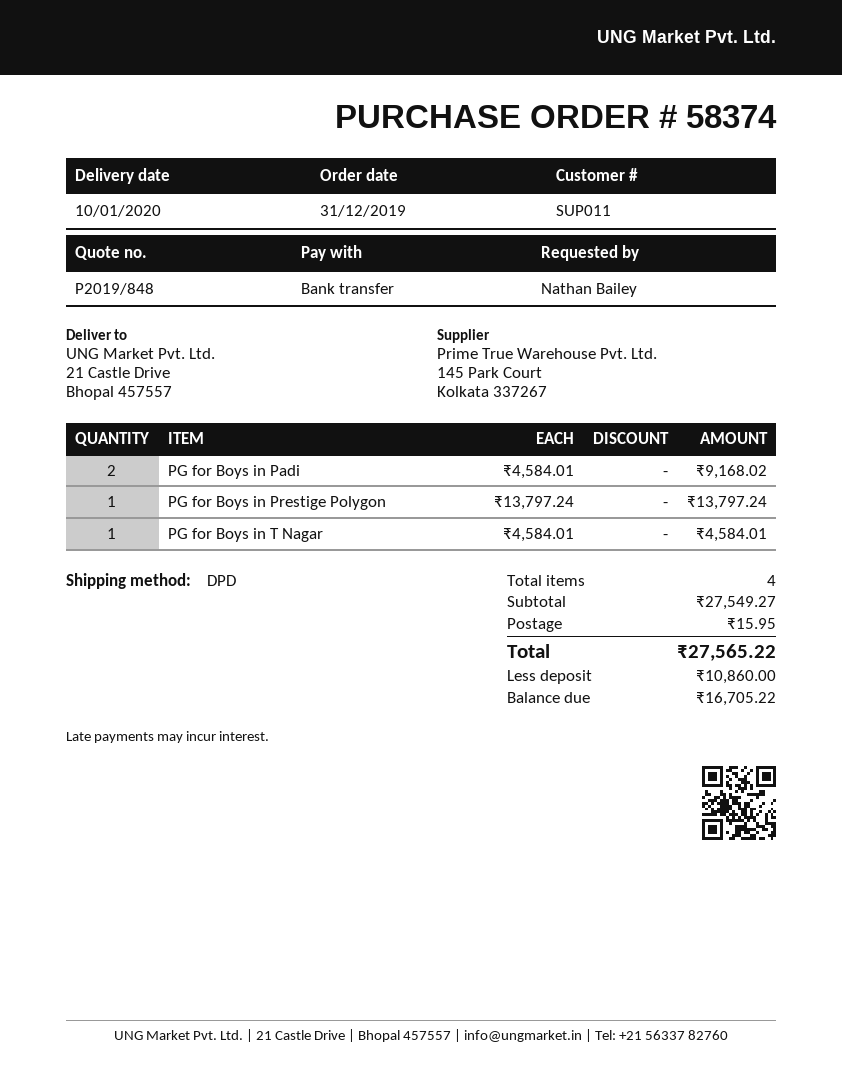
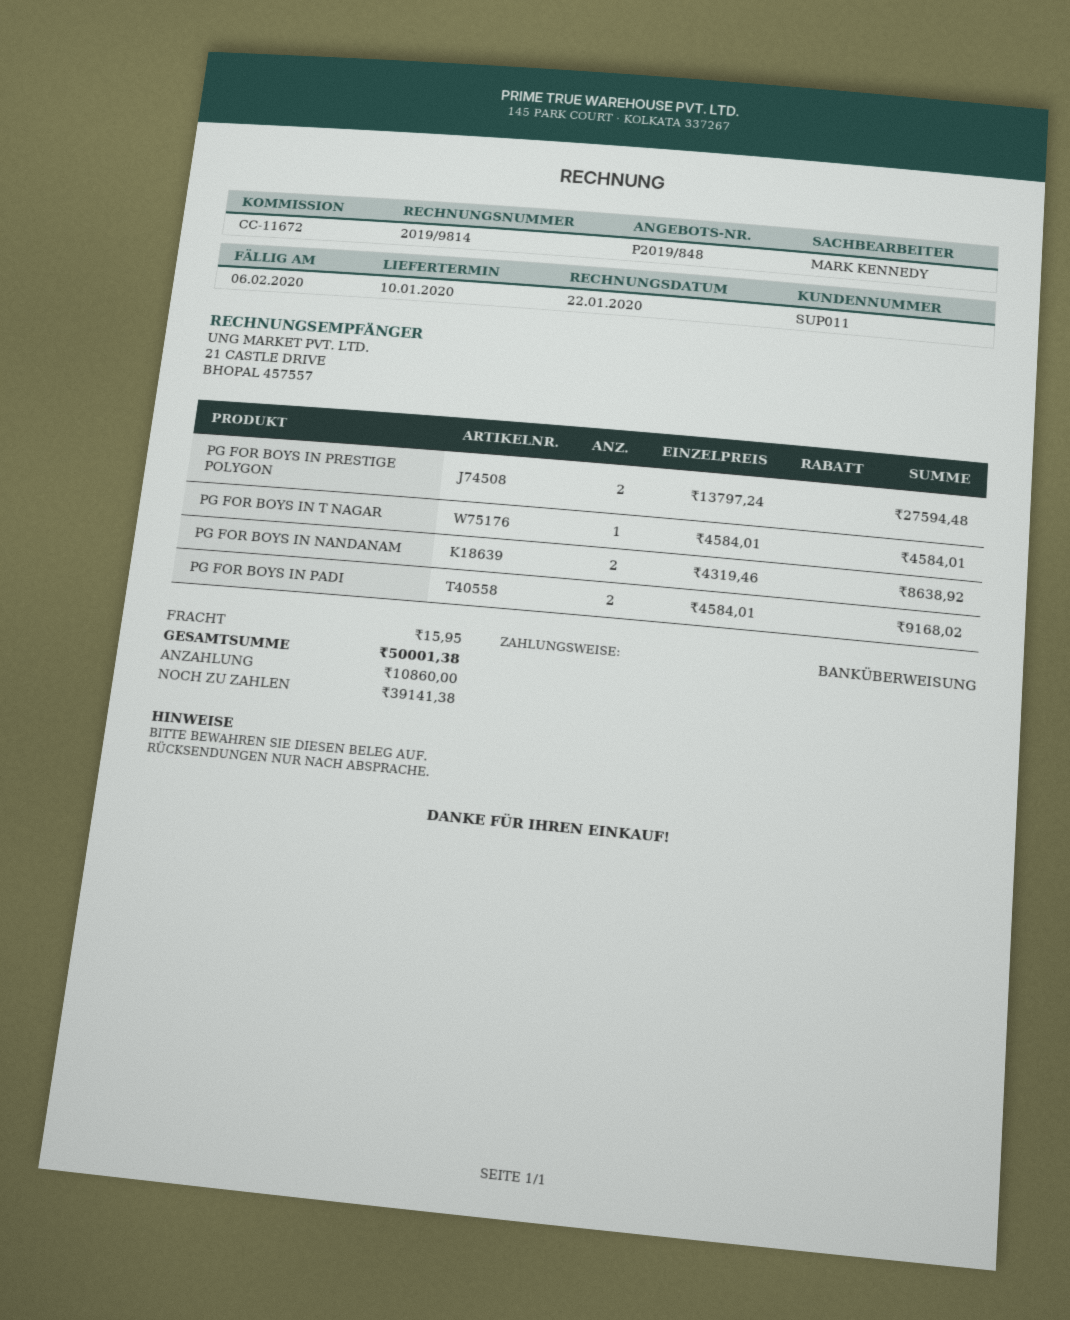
PG for Boys in Prestige Polygon: 1 x 13797.24 = 13797.24 -> 2 x 13797.24 = 27594.48
PG FOR BOYS IN NANDANAM: none -> 2 x 4319.46 = 8638.92
total: 27565.22 -> 50001.38
balance: 16705.22 -> 39141.38

